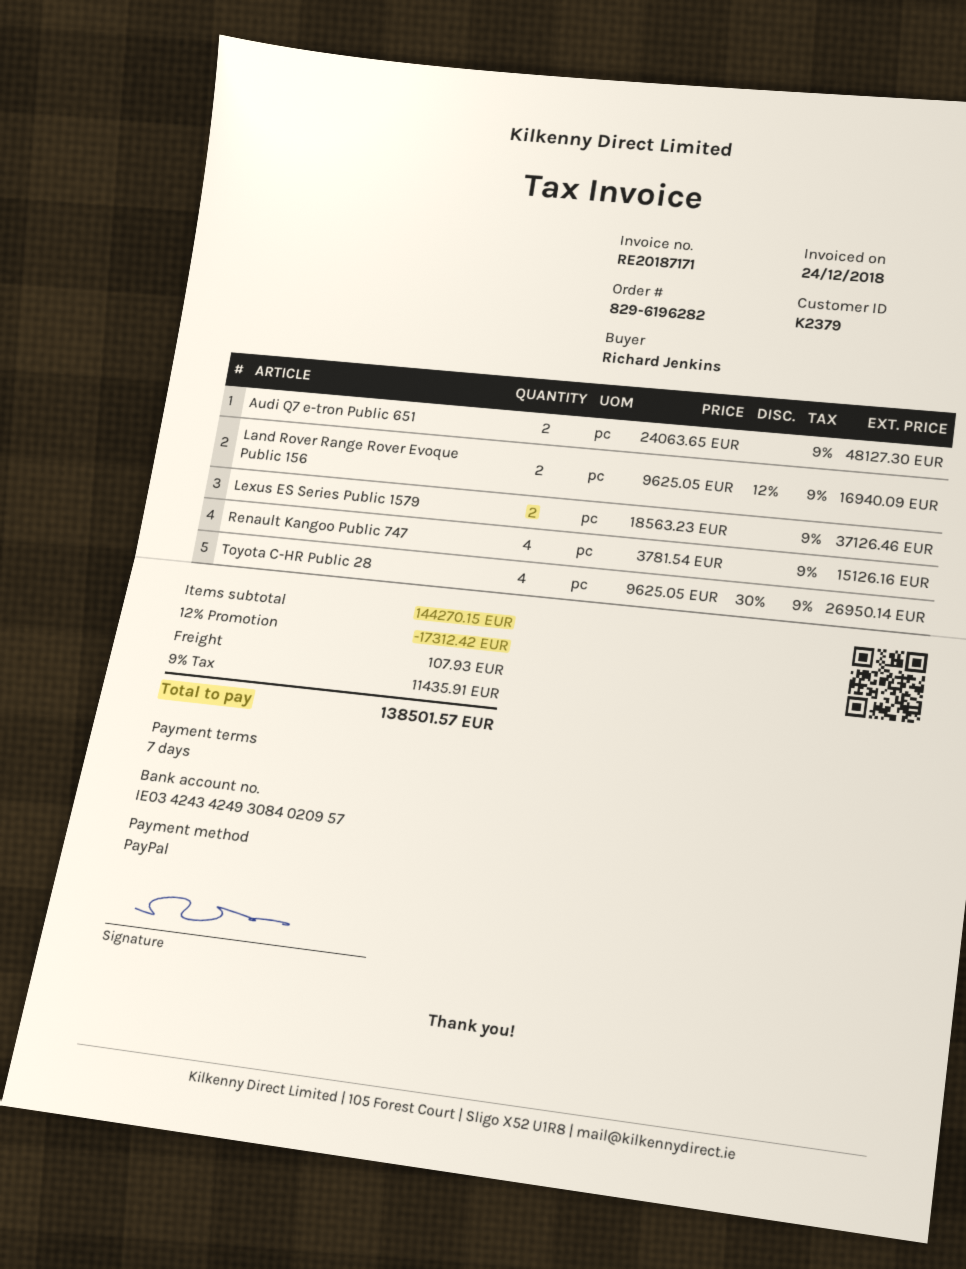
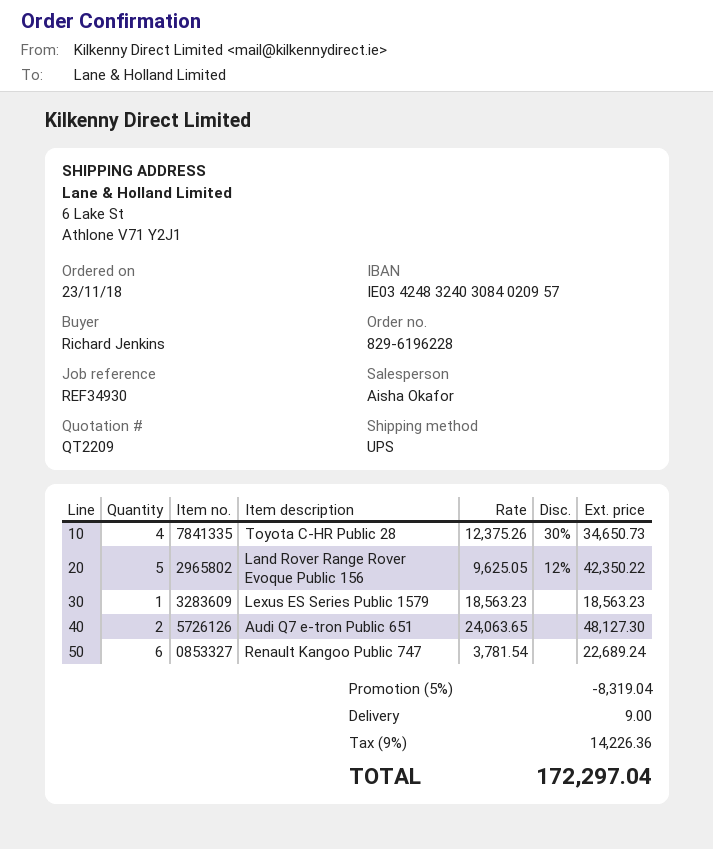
order number: 829-6196282 -> 829-6196228
bank account: IE03424342493084020957 -> IE03424832403084020957
Land Rover Range Rover Evoque Public 156: 2 x 9625.05 - 12% = 16940.09 -> 5 x 9625.05 - 12% = 42350.22
Lexus ES Series Public 1579: 2 x 18563.23 = 37126.46 -> 1 x 18563.23 = 18563.23
Renault Kangoo Public 747: 4 x 3781.54 = 15126.16 -> 6 x 3781.54 = 22689.24
Toyota C-HR Public 28: 4 x 9625.05 - 30% = 26950.14 -> 4 x 12375.26 - 30% = 34650.73
discount: 12% = 17312.42 -> 5% = 8319.04
shipping: 107.93 -> 9.00
tax: 9% = 11435.91 -> 9% = 14226.36
total: 138501.57 -> 172297.04

